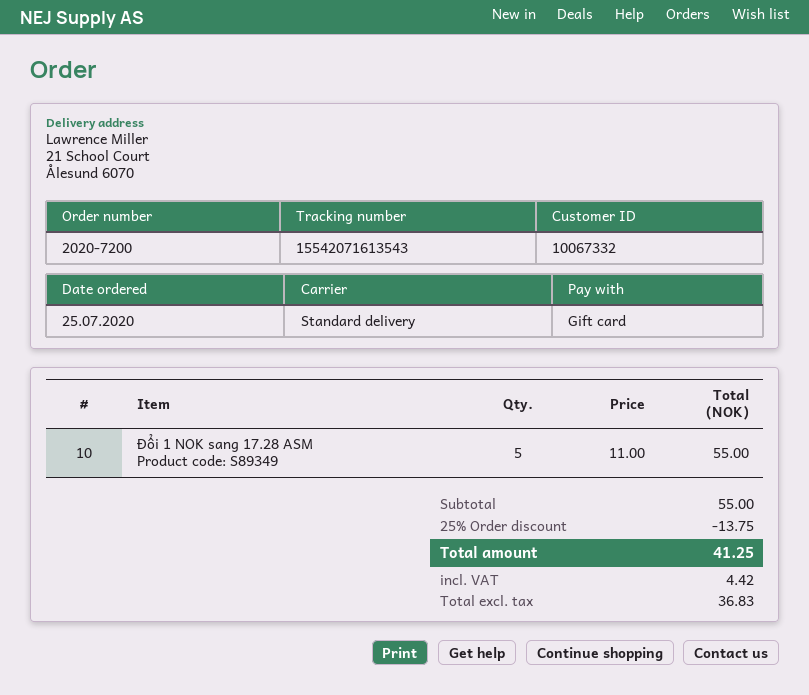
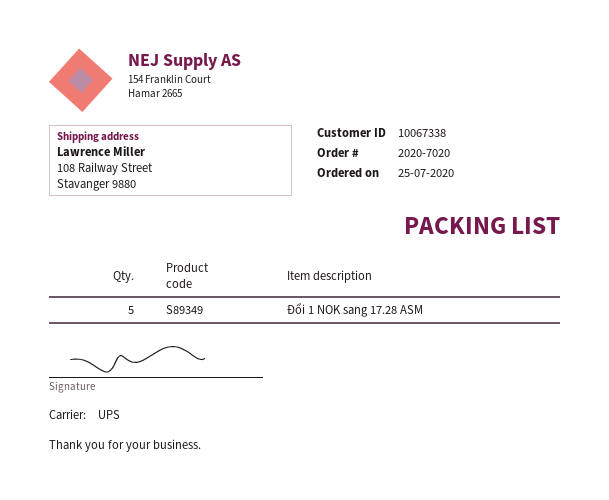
order number: 2020-7200 -> 2020-7020
customer number: 10067332 -> 10067338
shipping method: standard -> UPS
ship to: 21 School Court, Ålesund 6070 -> 108 Railway Street, Stavanger 9880

